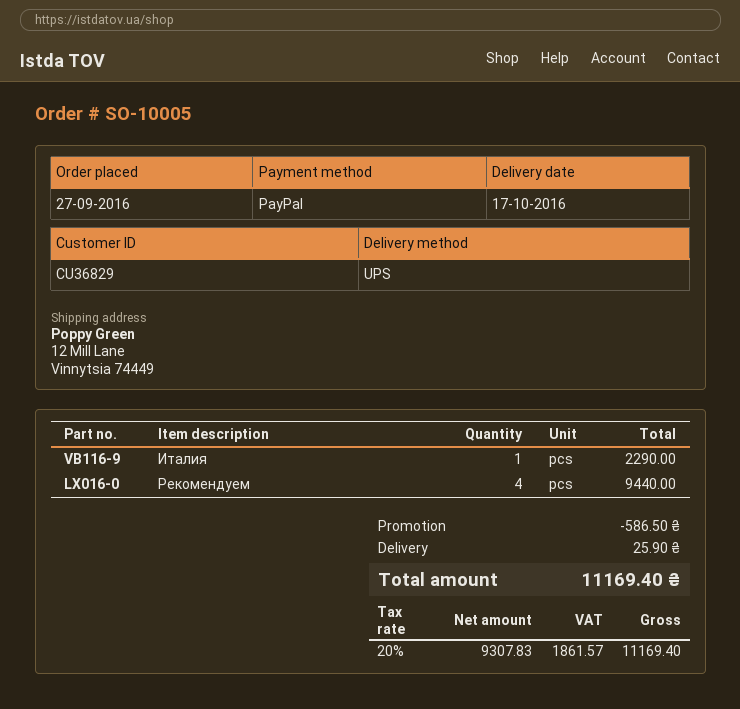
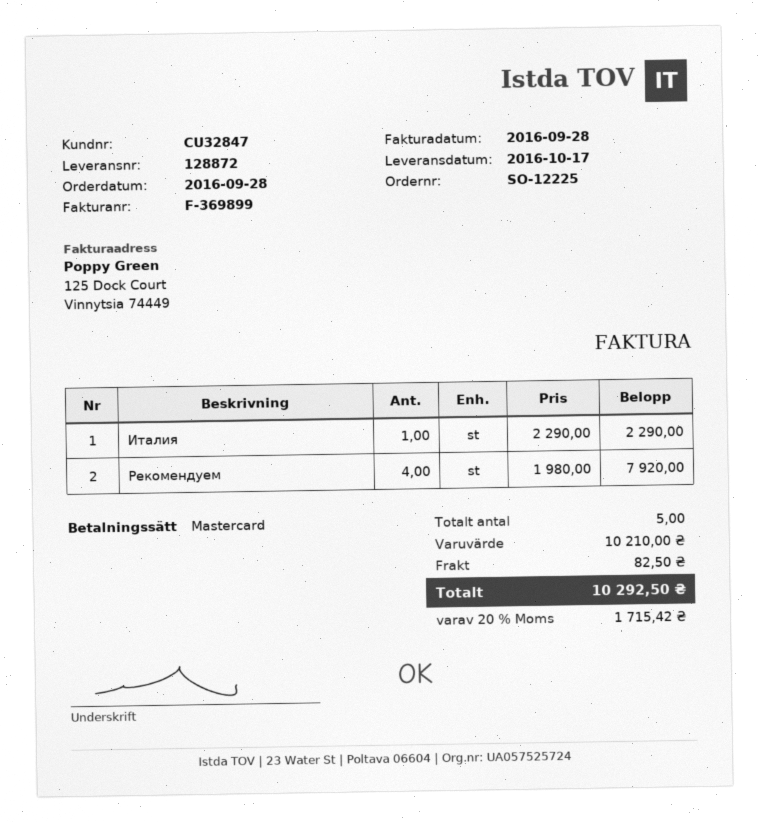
order number: SO-10005 -> SO-12225
order date: 2016-09-27 -> 2016-09-28
customer number: CU36829 -> CU32847
payment method: PayPal -> Mastercard
Рекомендуем: 4 for 9440.00 -> 4 for 7920.00
discount: 586.50 -> none
shipping: 25.90 -> 82.50
tax: 20% = 1861.57 -> 20% = 1715.42
total: 11169.40 -> 10292.50

